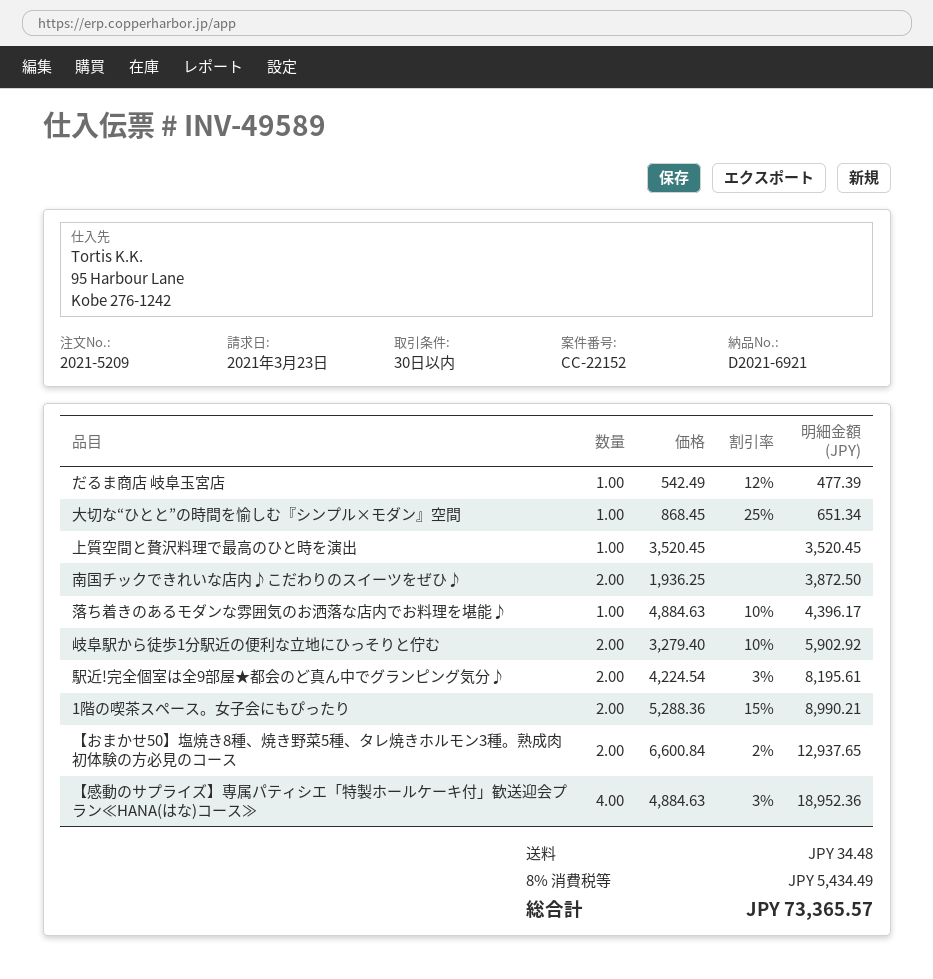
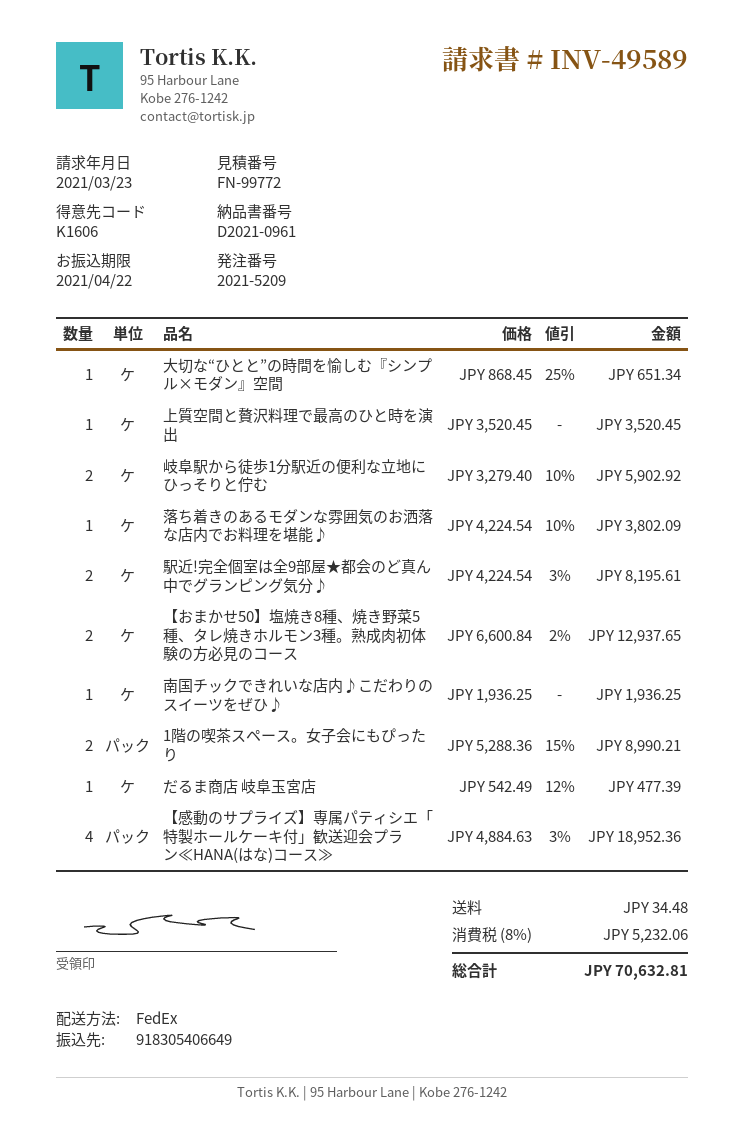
delivery note number: D2021-6921 -> D2021-0961
南国チックできれいな店内♪こだわりのスイーツをぜひ♪: 2 x 1936.25 = 3872.50 -> 1 x 1936.25 = 1936.25
落ち着きのあるモダンな雰囲気のお洒落な店内でお料理を堪能♪: 1 x 4884.63 - 10% = 4396.17 -> 1 x 4224.54 - 10% = 3802.09
tax: 8% = 5434.49 -> 8% = 5232.06
total: 73365.57 -> 70632.81

